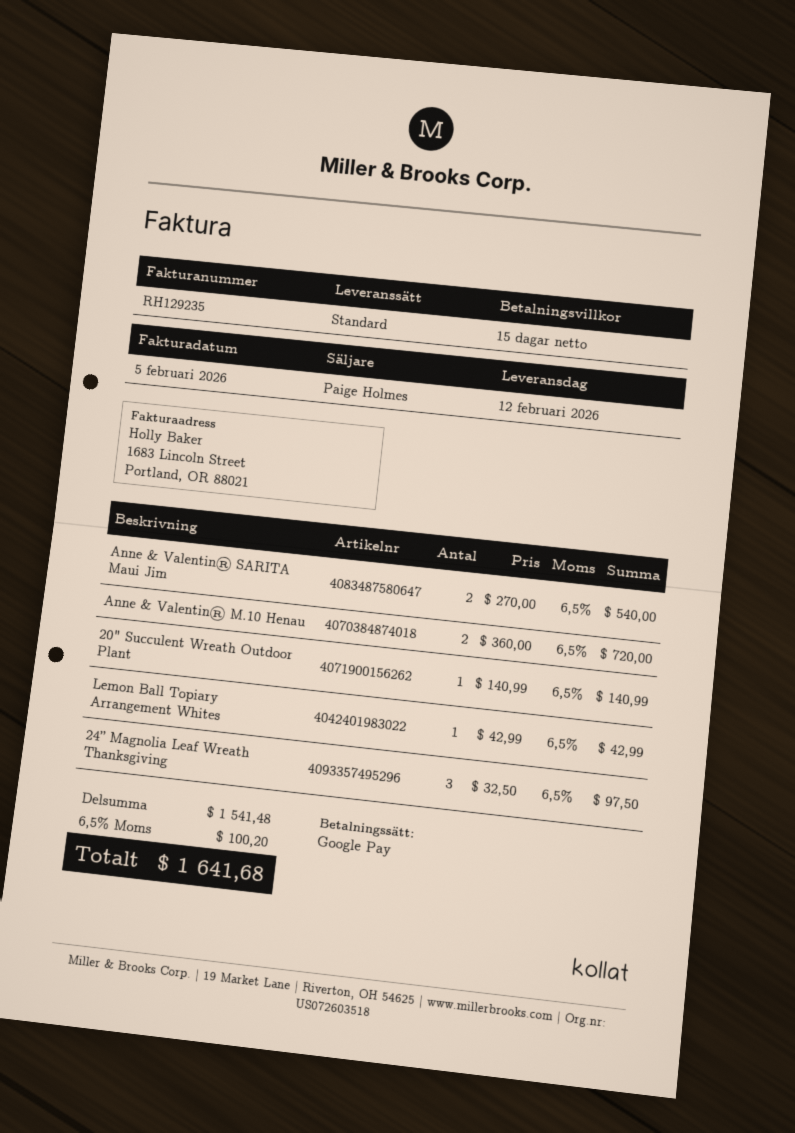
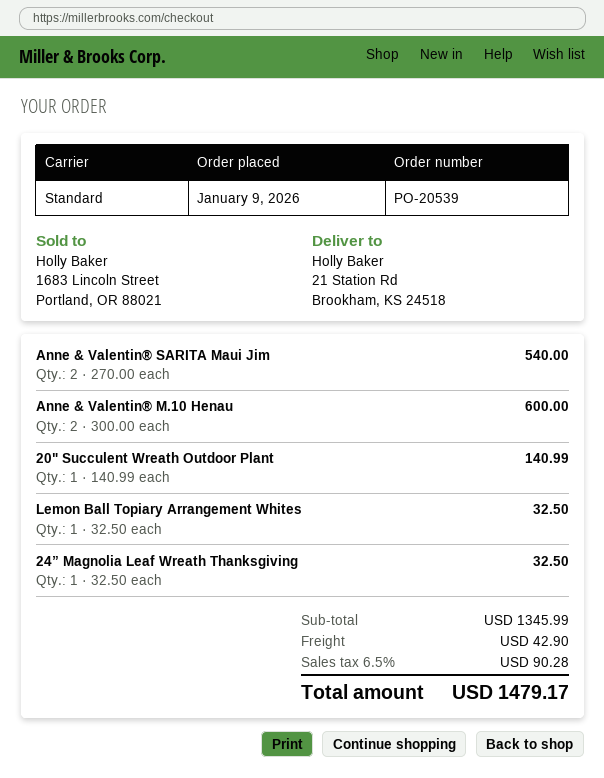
Anne & Valentin® M.10 Henau: 2 x 360.00 = 720.00 -> 2 x 300.00 = 600.00
Lemon Ball Topiary Arrangement Whites: 1 x 42.99 = 42.99 -> 1 x 32.50 = 32.50
24” Magnolia Leaf Wreath Thanksgiving: 3 x 32.50 = 97.50 -> 1 x 32.50 = 32.50
subtotal: 1541.48 -> 1345.99
shipping: none -> 42.90
tax: 6.5% = 100.20 -> 6.5% = 90.28
total: 1641.68 -> 1479.17

